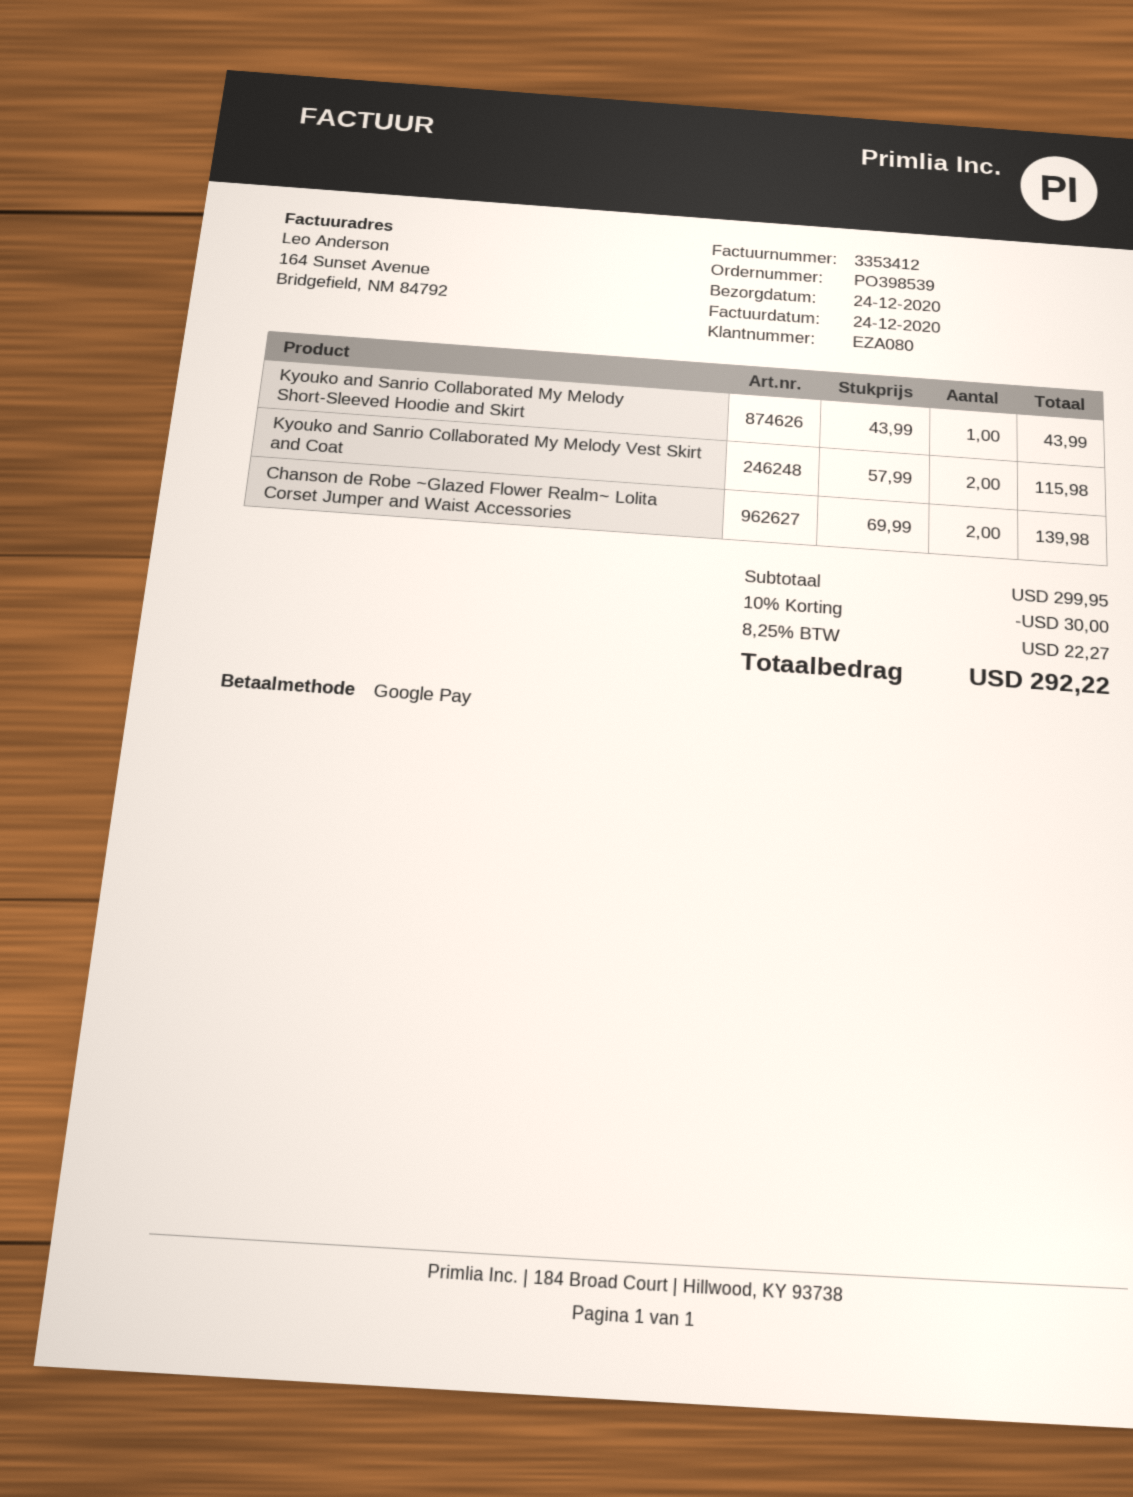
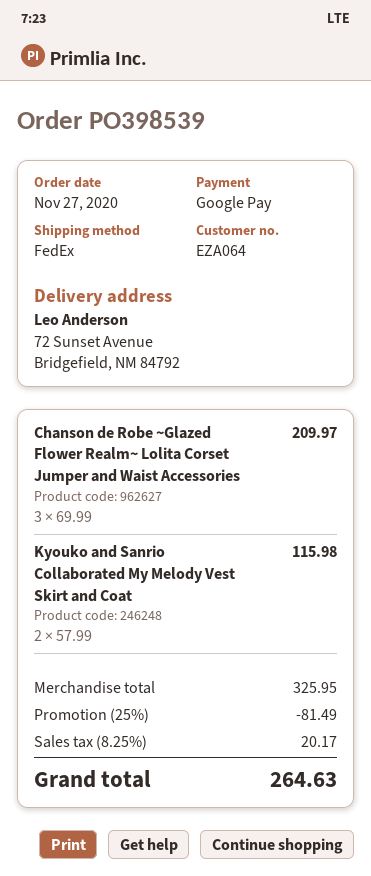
customer number: EZA080 -> EZA064
Kyouko and Sanrio Collaborated My Melody Short‑Sleeved Hoodie and Skirt: 1 x 43.99 = 43.99 -> none
Chanson de Robe ~Glazed Flower Realm~ Lolita Corset Jumper and Waist Accessories: 2 x 69.99 = 139.98 -> 3 x 69.99 = 209.97
subtotal: 299.95 -> 325.95
discount: 10% = 30.00 -> 25% = 81.49
tax: 8.25% = 22.27 -> 8.25% = 20.17
total: 292.22 -> 264.63

